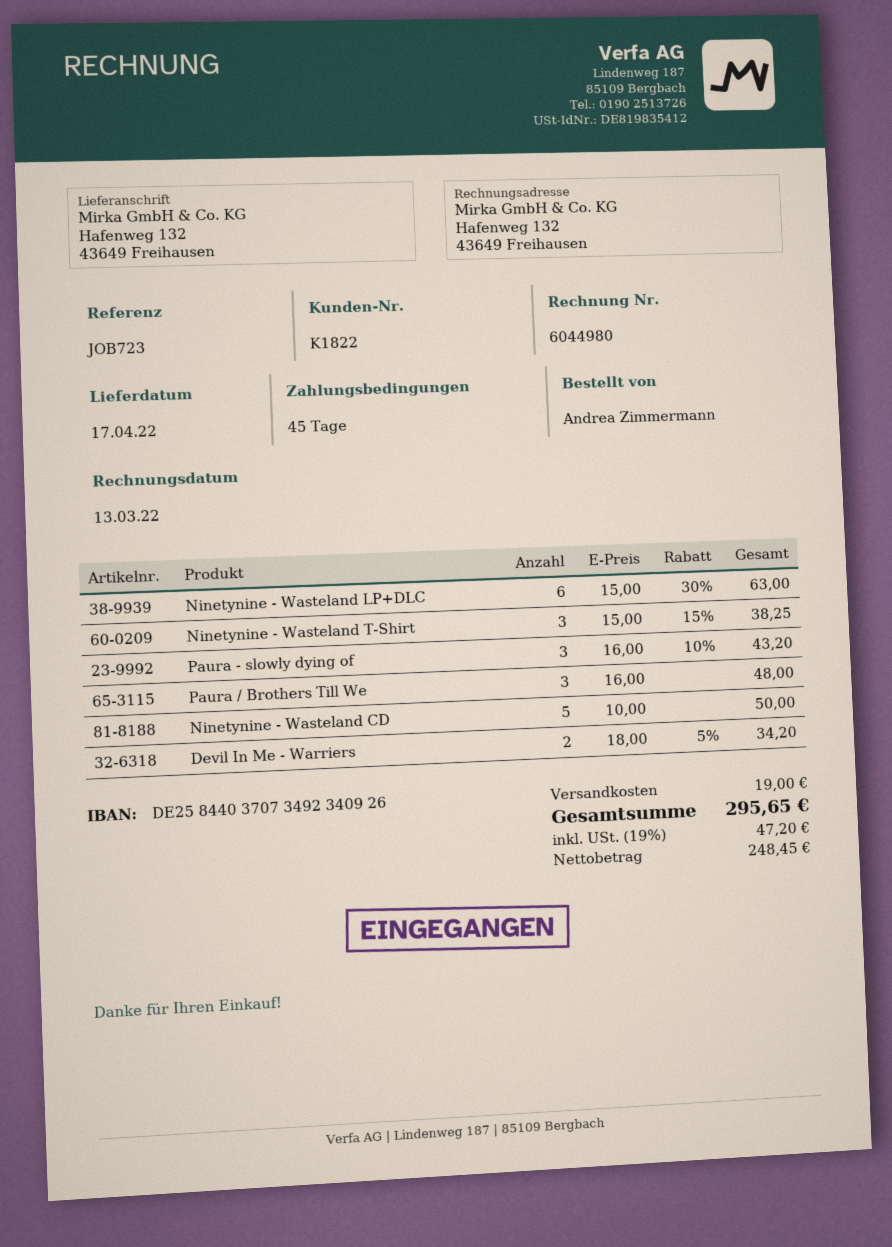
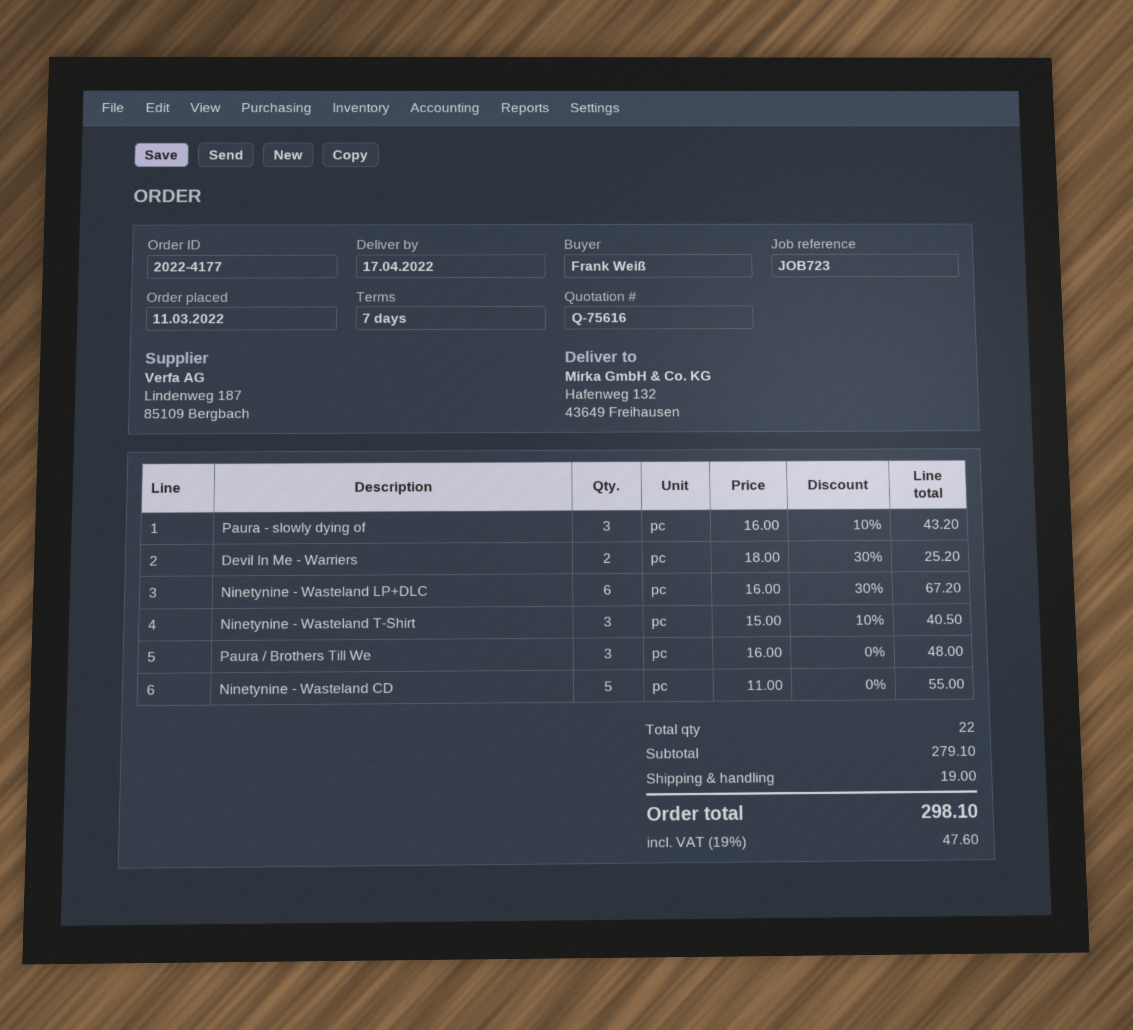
payment terms: 45 days -> 7 days
ordered by: Andrea Zimmermann -> Frank Weiß
Ninetynine - Wasteland LP+DLC: 6 x 15.00 - 30% = 63.00 -> 6 x 16.00 - 30% = 67.20
Ninetynine - Wasteland T-Shirt: 3 x 15.00 - 15% = 38.25 -> 3 x 15.00 - 10% = 40.50
Ninetynine - Wasteland CD: 5 x 10.00 = 50.00 -> 5 x 11.00 = 55.00
Devil In Me - Warriers: 2 x 18.00 - 5% = 34.20 -> 2 x 18.00 - 30% = 25.20
tax: 19% = 47.20 -> 19% = 47.60
total: 295.65 -> 298.10

